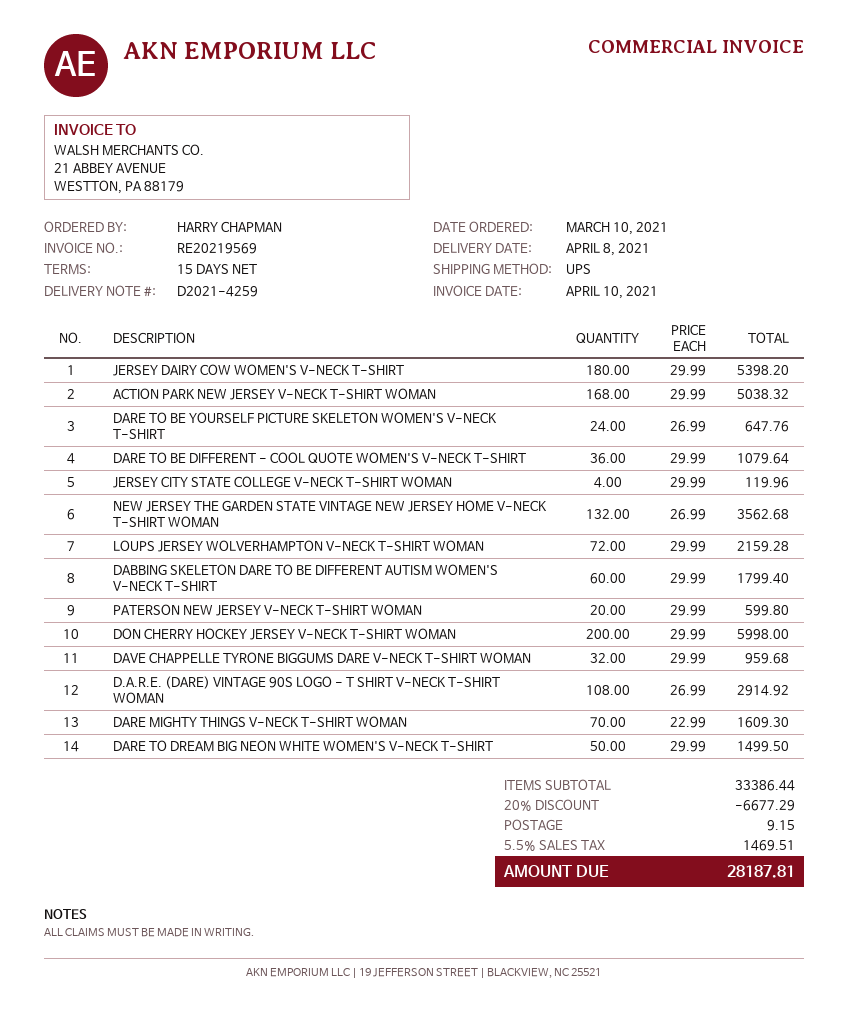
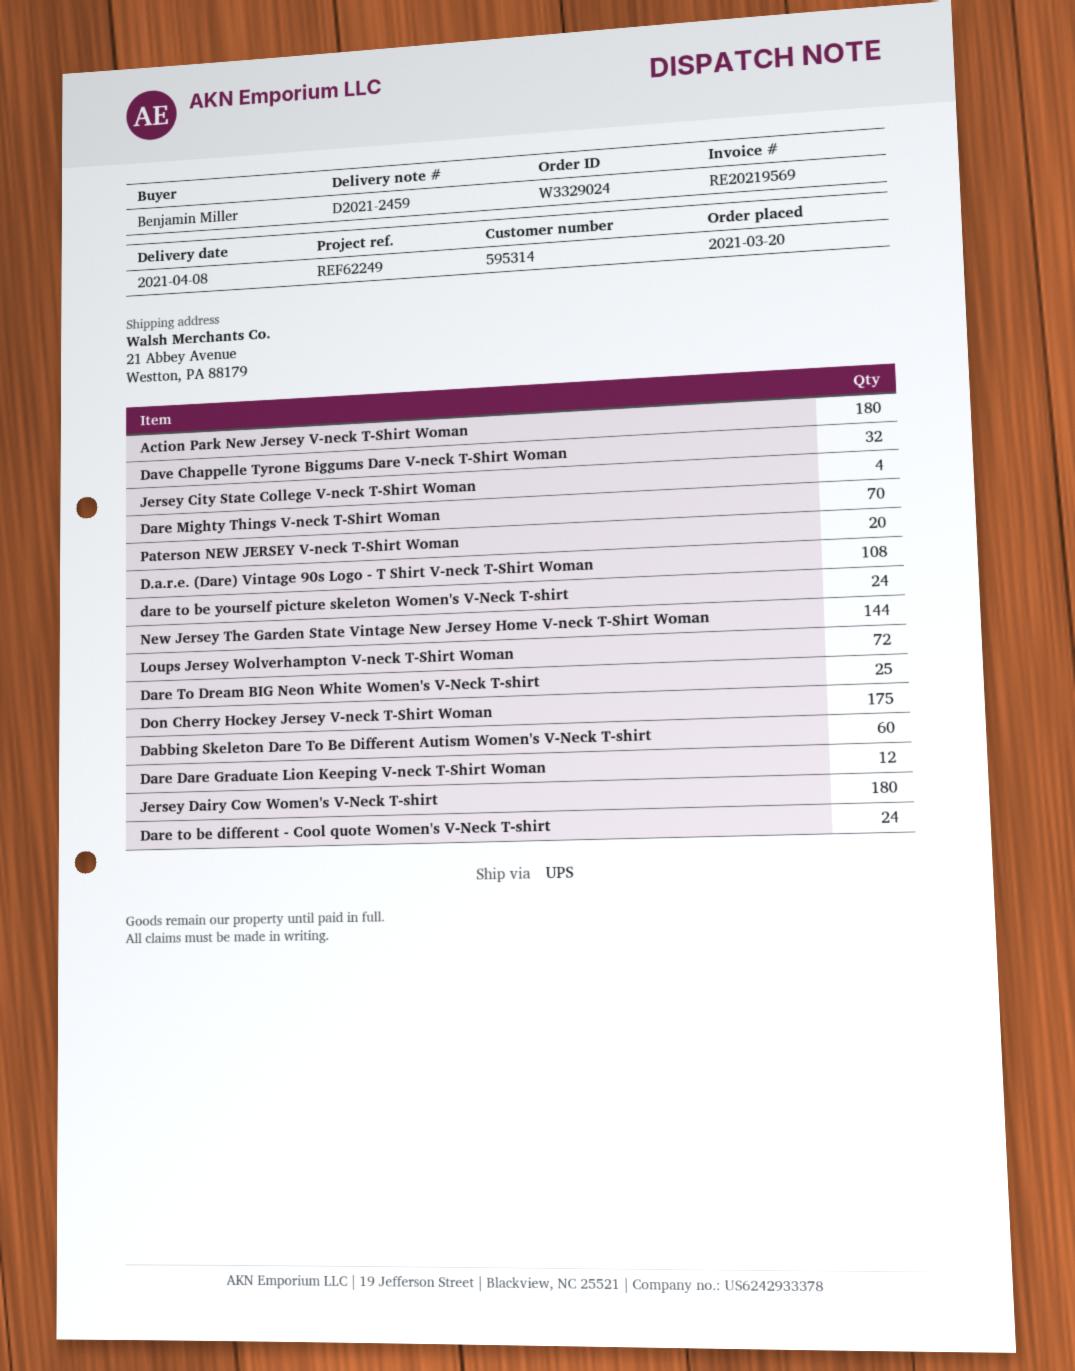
order date: 2021-03-10 -> 2021-03-20
delivery note number: D2021-4259 -> D2021-2459
ordered by: HARRY CHAPMAN -> Benjamin Miller
ACTION PARK NEW JERSEY V-NECK T-SHIRT WOMAN: 168 -> 180
DARE TO BE DIFFERENT - COOL QUOTE WOMEN'S V-NECK T-SHIRT: 36 -> 24
NEW JERSEY THE GARDEN STATE VINTAGE NEW JERSEY HOME V-NECK T-SHIRT WOMAN: 132 -> 144
DON CHERRY HOCKEY JERSEY V-NECK T-SHIRT WOMAN: 200 -> 175
DARE TO DREAM BIG NEON WHITE WOMEN'S V-NECK T-SHIRT: 50 -> 25
Dare Dare Graduate Lion Keeping V-neck T-Shirt Woman: none -> 12

